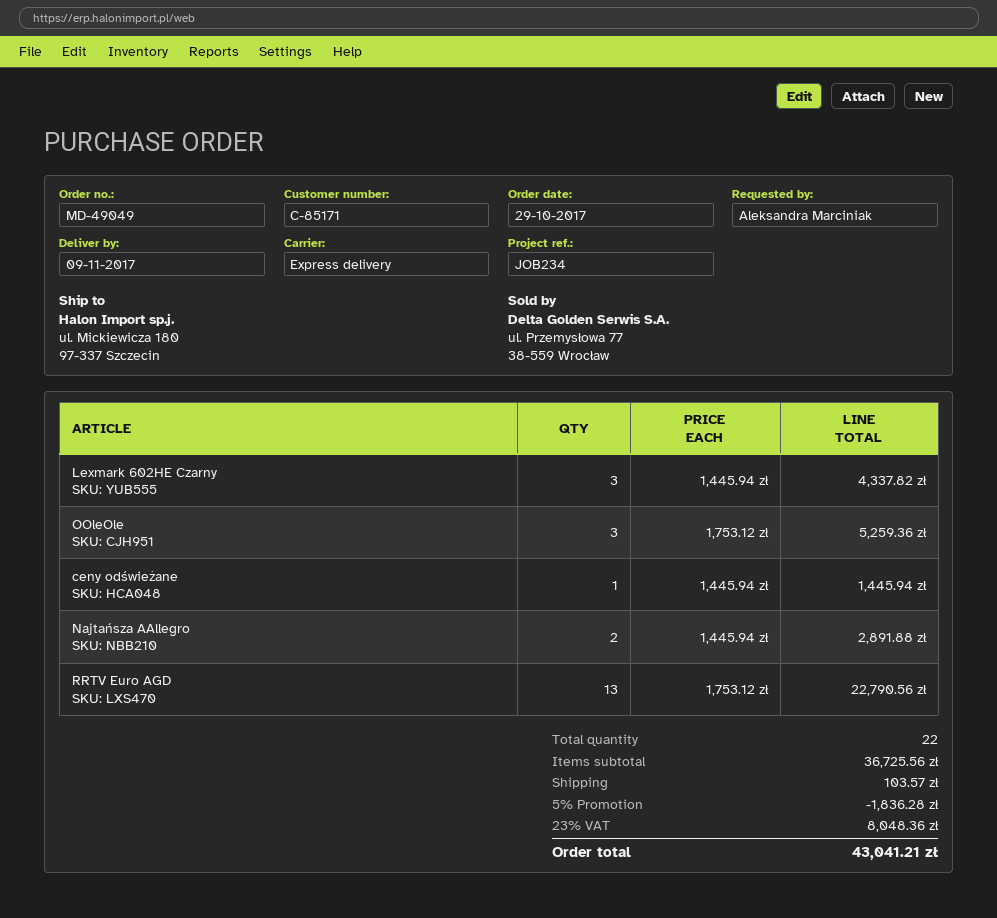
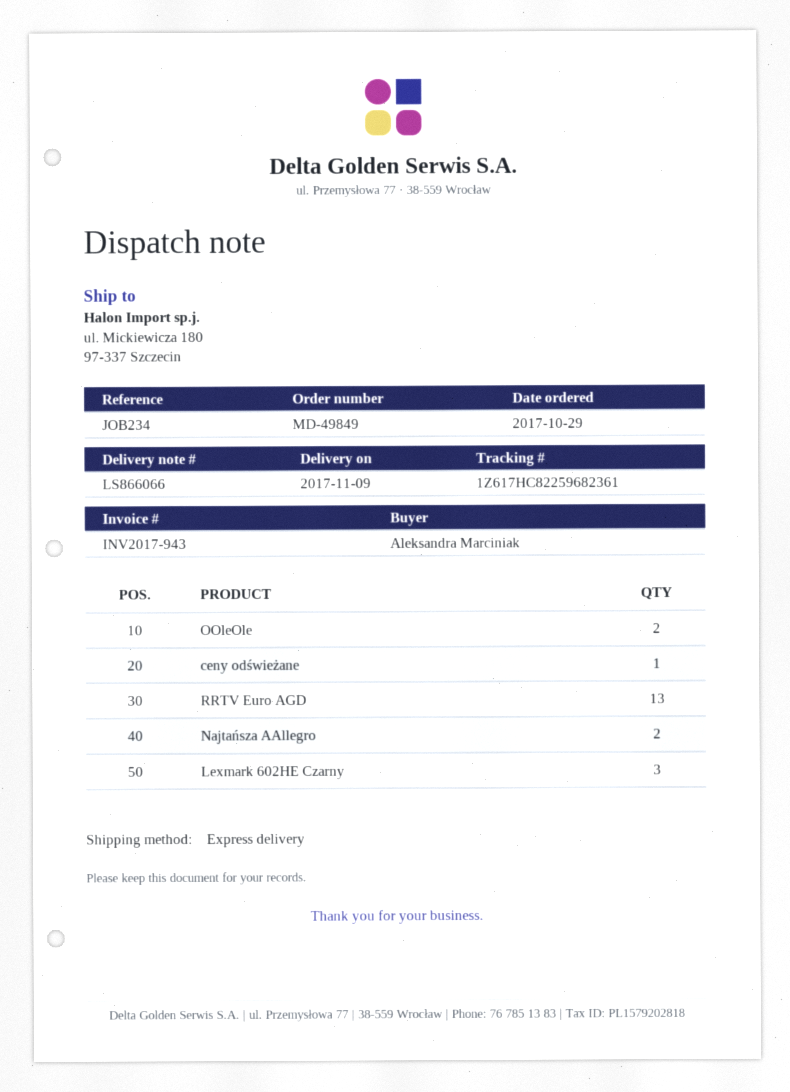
order number: MD-49049 -> MD-49849
OOleOle: 3 -> 2

